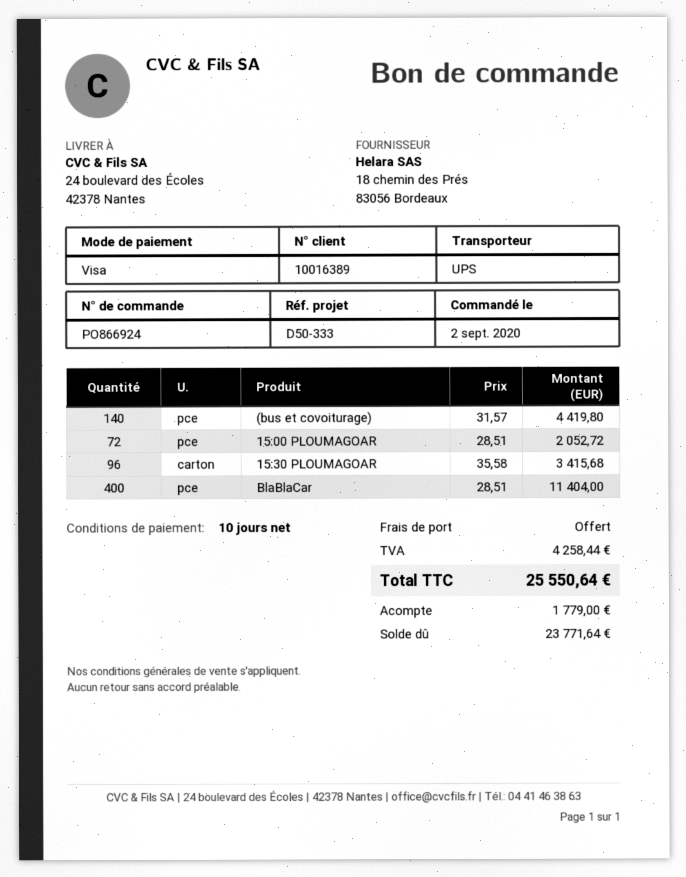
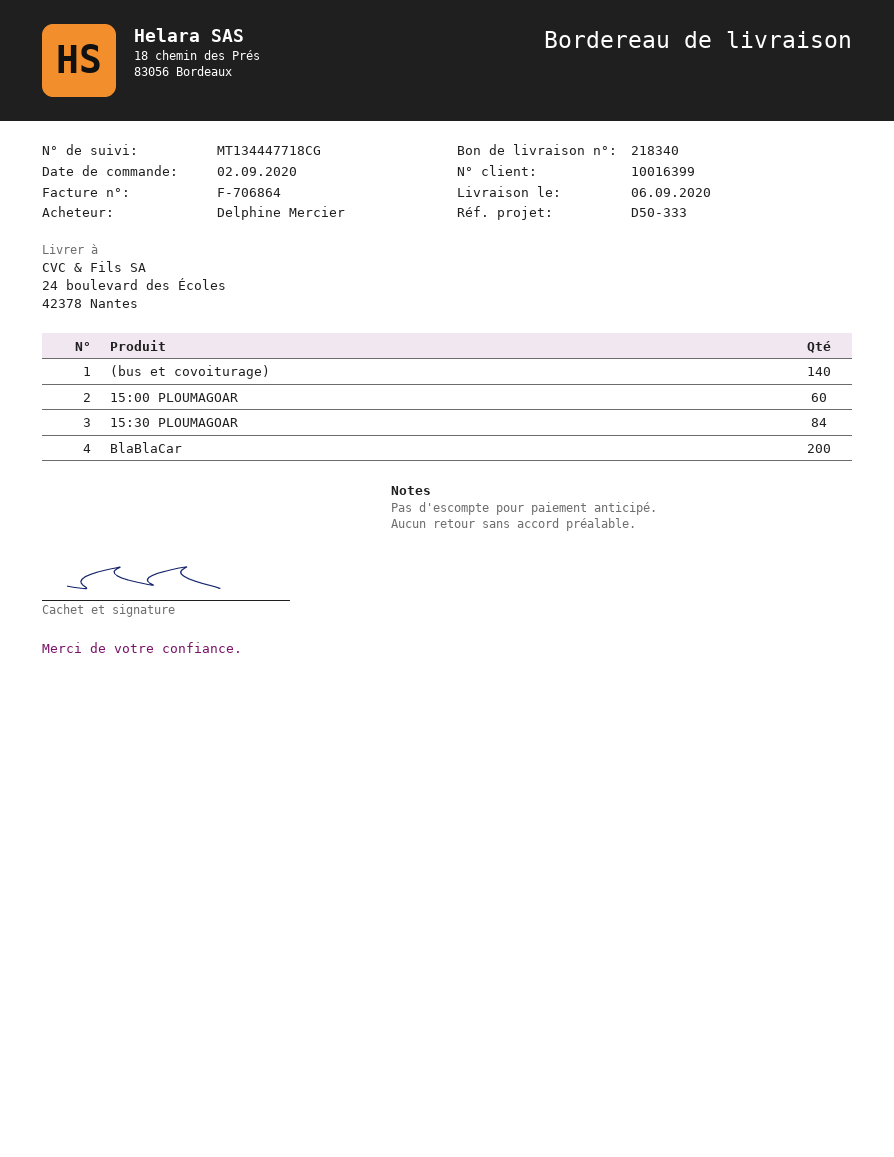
customer number: 10016389 -> 10016399
15:00 PLOUMAGOAR: 72 -> 60
15:30 PLOUMAGOAR: 96 -> 84
BlaBlaCar: 400 -> 200

